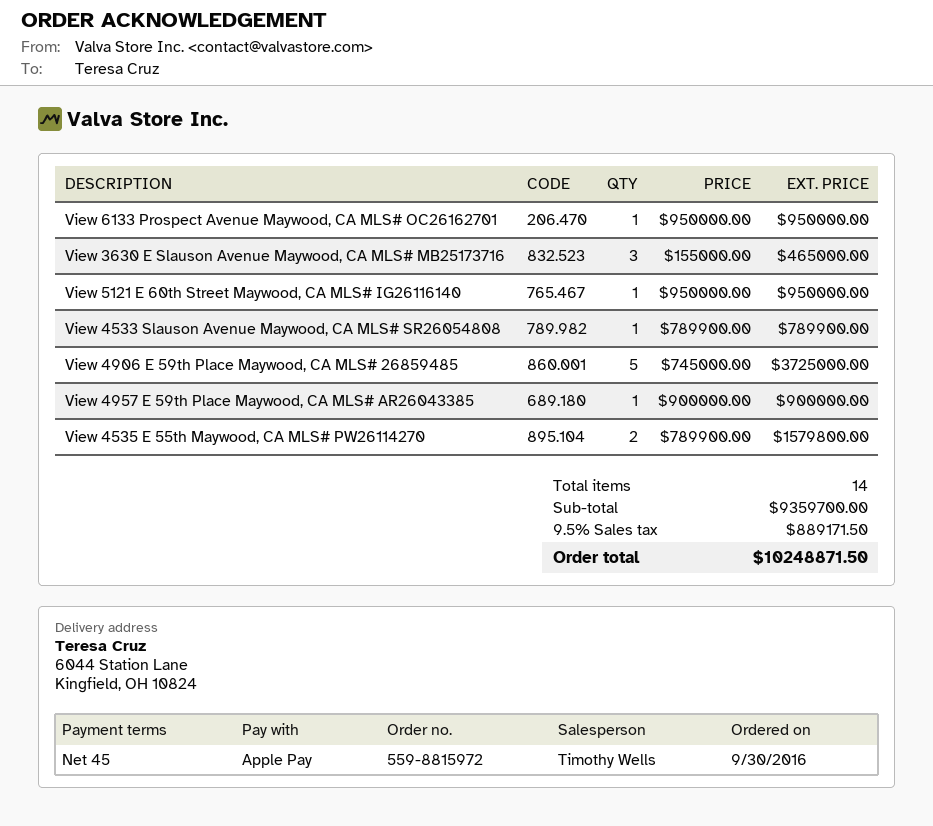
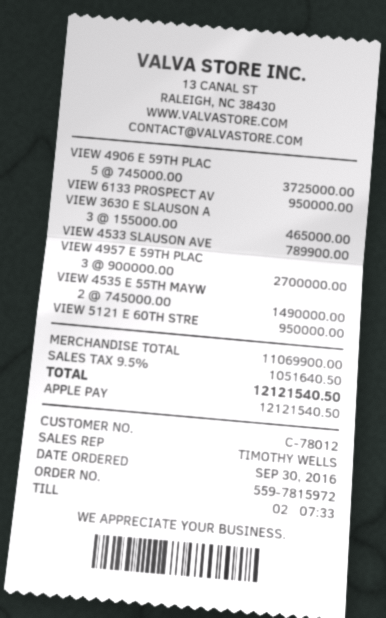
order number: 559-8815972 -> 559-7815972
View 4957 E 59th Place Maywood, CA MLS# AR26043385: 1 x 900000.00 = 900000.00 -> 3 x 900000.00 = 2700000.00
View 4535 E 55th Maywood, CA MLS# PW26114270: 2 x 789900.00 = 1579800.00 -> 2 x 745000.00 = 1490000.00
subtotal: 9359700.00 -> 11069900.00
tax: 9.5% = 889171.50 -> 9.5% = 1051640.50
total: 10248871.50 -> 12121540.50

